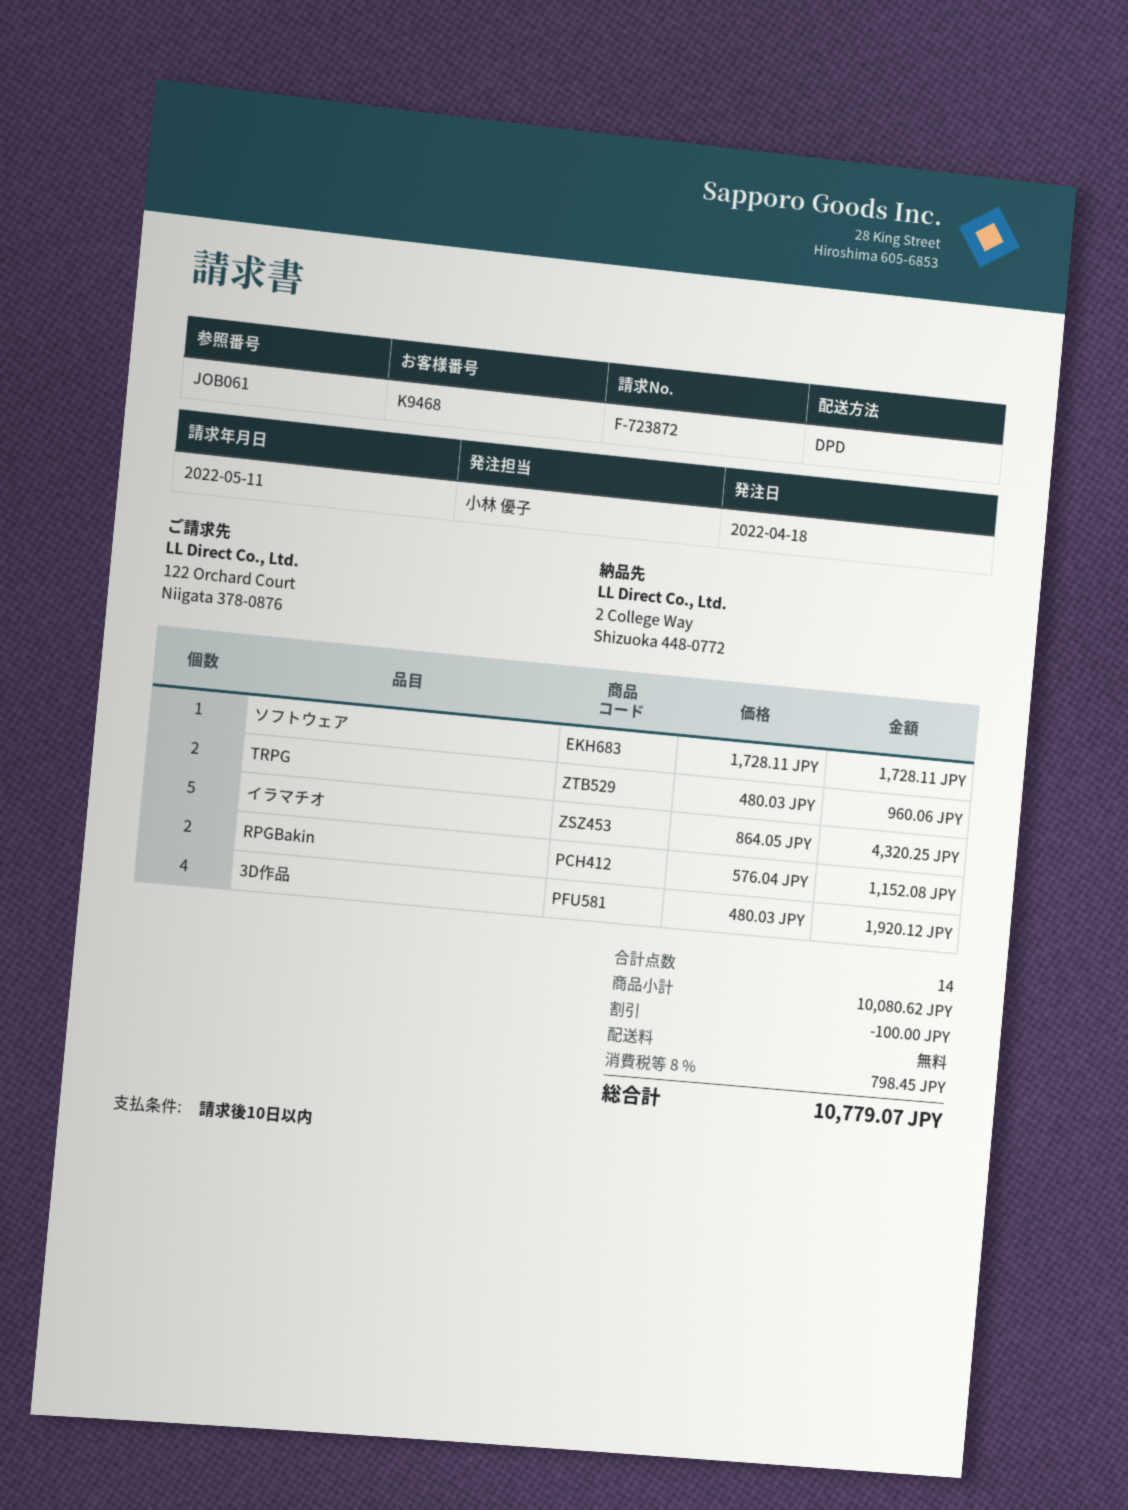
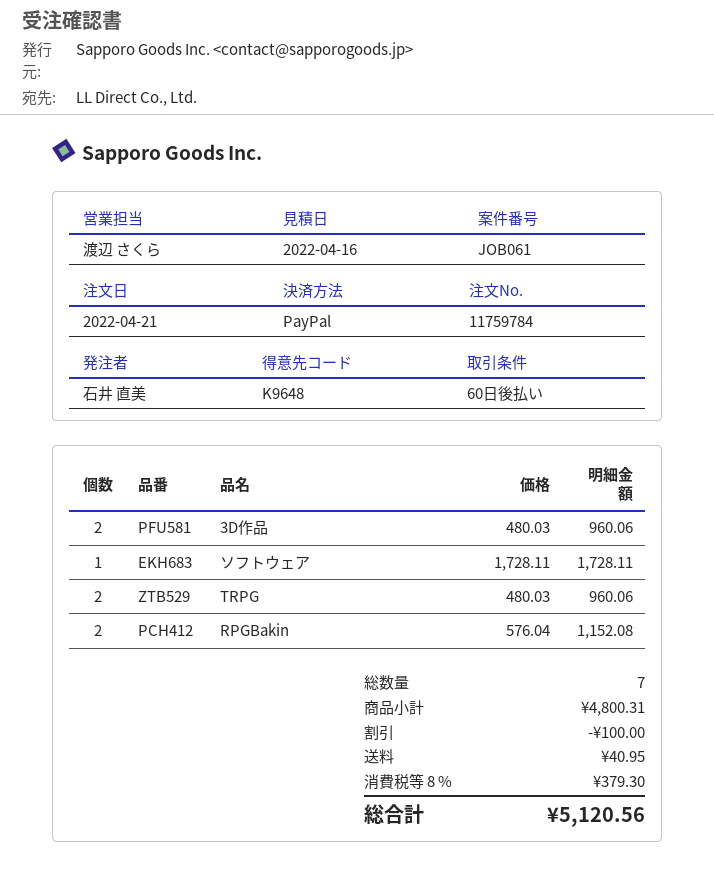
order date: 2022-04-18 -> 2022-04-21
payment terms: 10 days -> 60 days
customer number: K9468 -> K9648
ordered by: 小林 優子 -> 石井 直美
イラマチオ: 5 x 864.05 = 4320.25 -> none
3D作品: 4 x 480.03 = 1920.12 -> 2 x 480.03 = 960.06
total quantity: 14 -> 7
subtotal: 10080.62 -> 4800.31
shipping: 0.00 -> 40.95
tax: 8% = 798.45 -> 8% = 379.30
total: 10779.07 -> 5120.56

